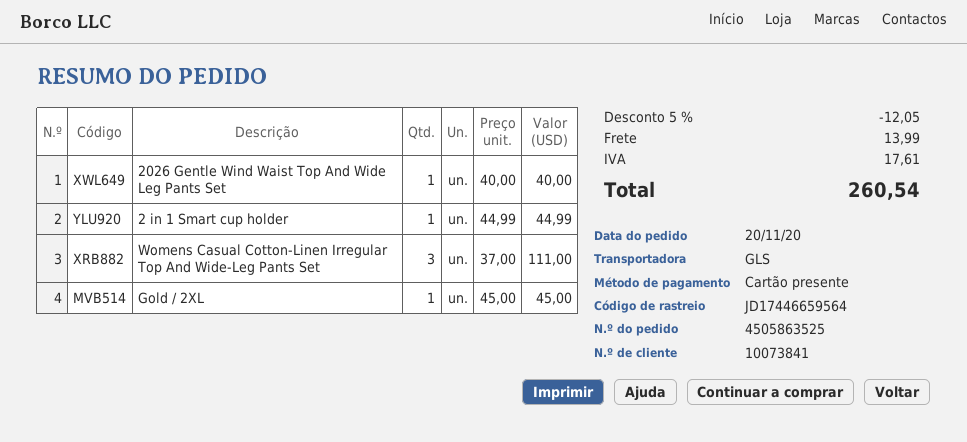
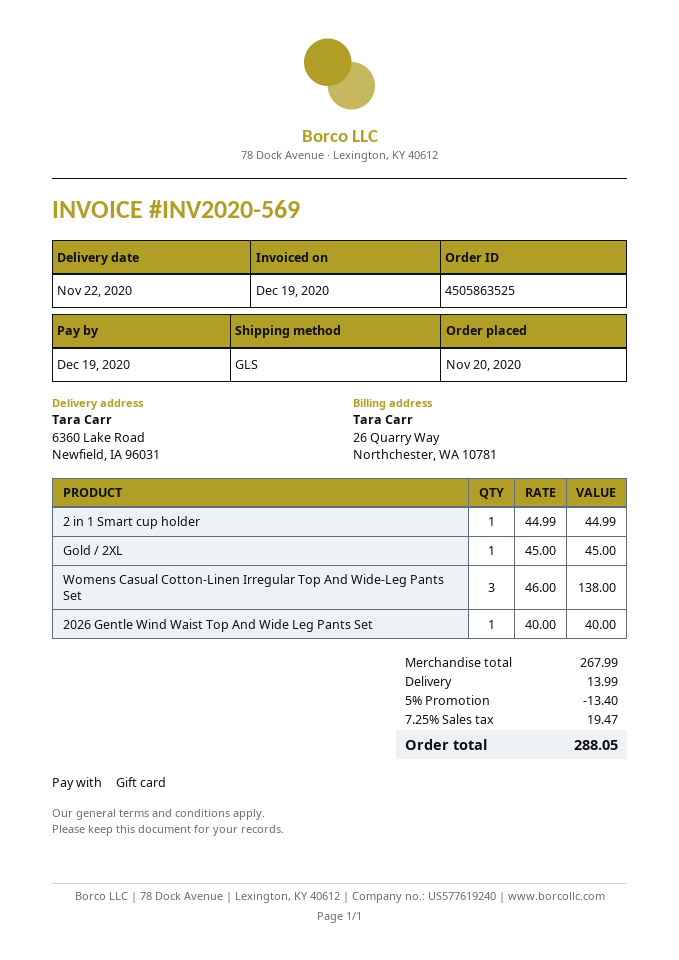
Womens Casual Cotton-Linen Irregular Top And Wide-Leg Pants Set: 3 x 37.00 = 111.00 -> 3 x 46.00 = 138.00
discount: 5% = 12.05 -> 5% = 13.40
tax: 17.61 -> 19.47
total: 260.54 -> 288.05

